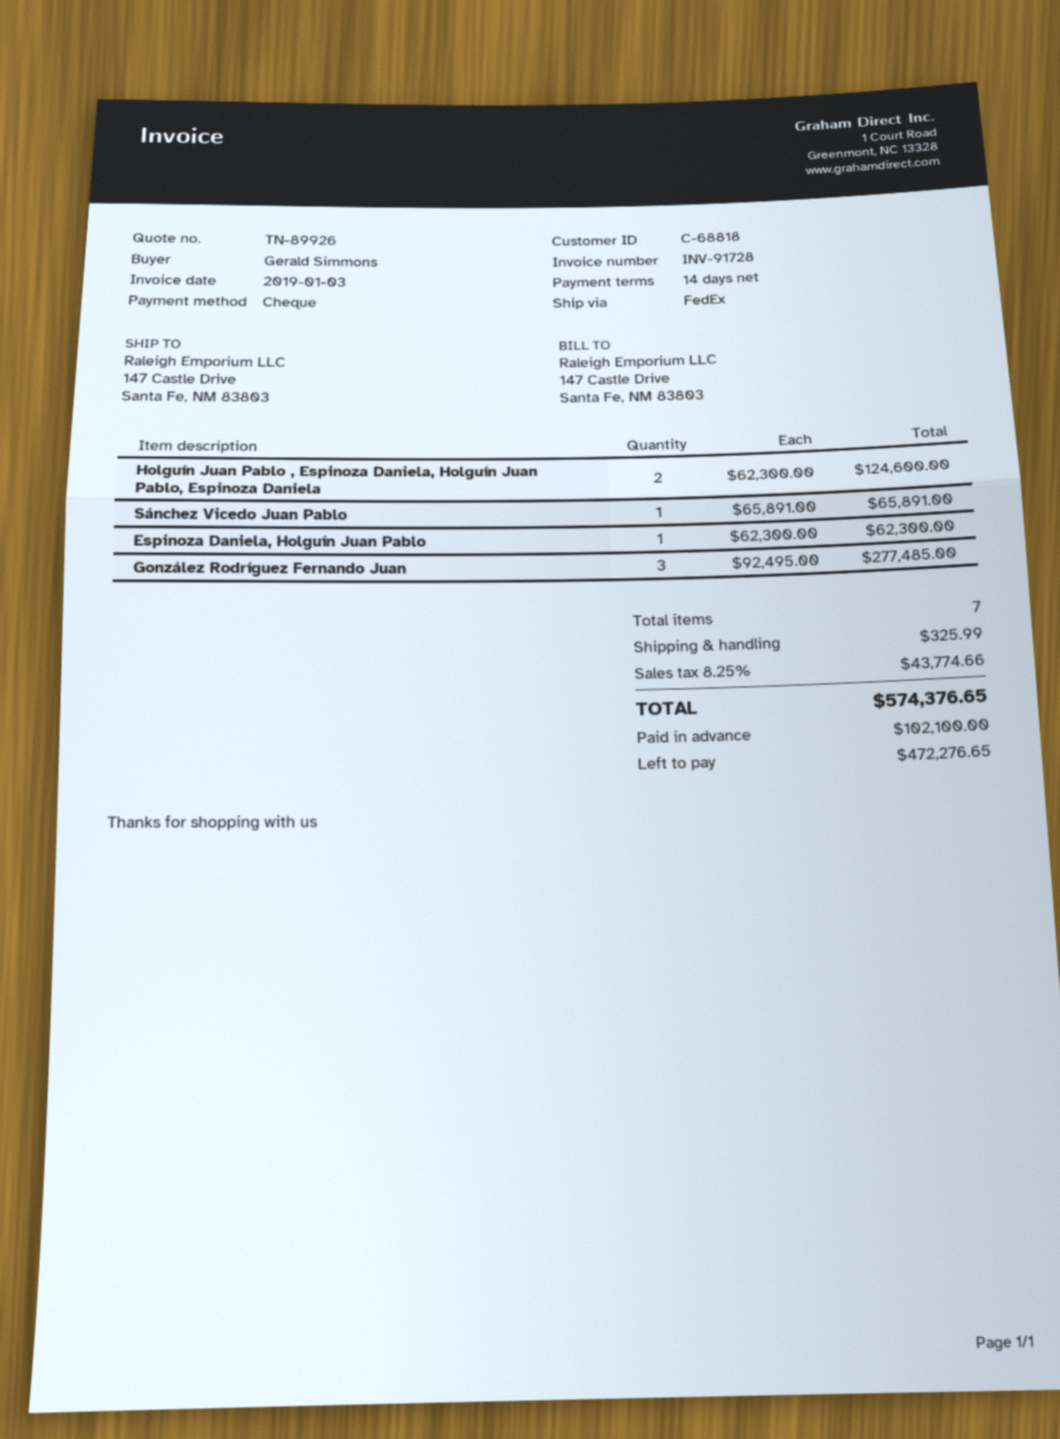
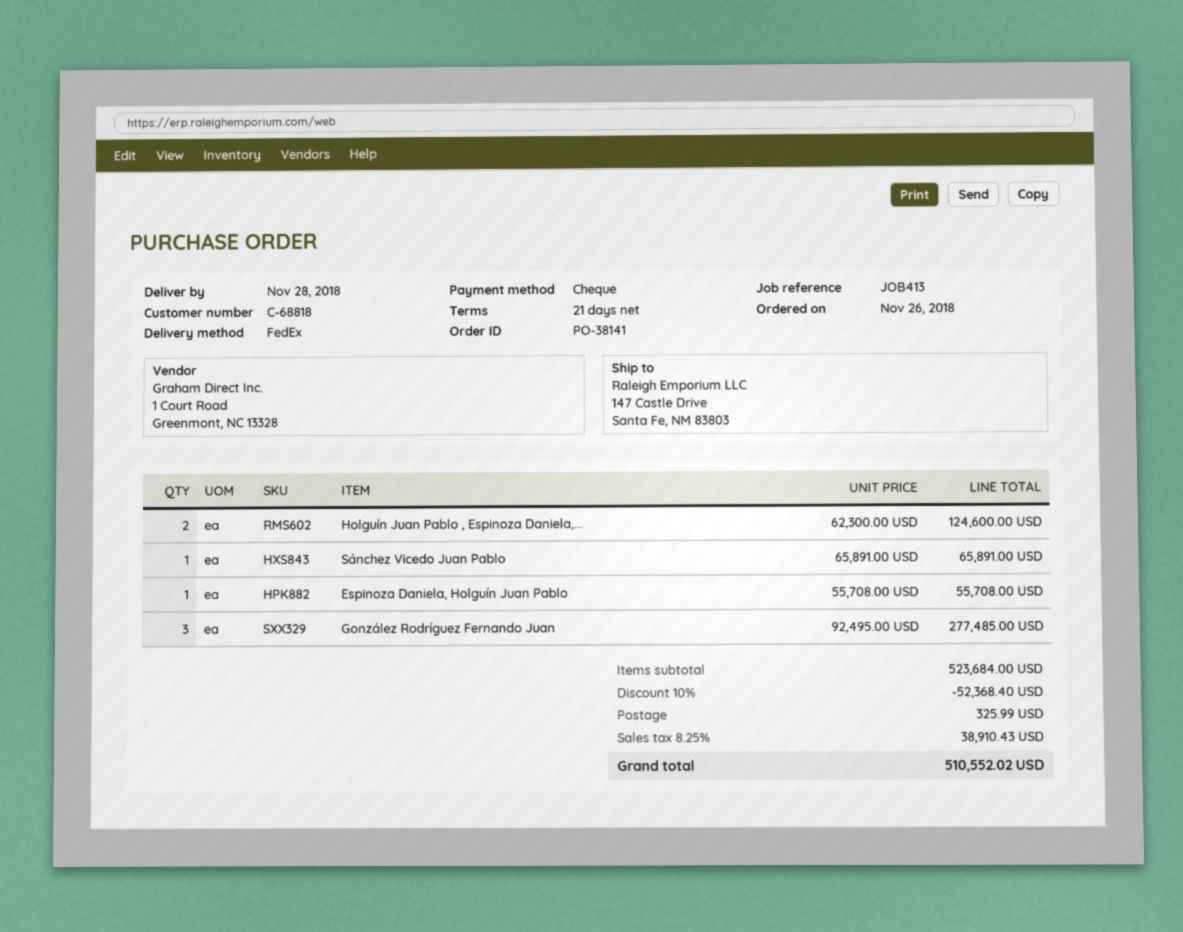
payment terms: 14 days -> 21 days
Espinoza Daniela, Holguín Juan Pablo: 1 x 62300.00 = 62300.00 -> 1 x 55708.00 = 55708.00
discount: none -> 10% = 52368.40
tax: 8.25% = 43774.66 -> 8.25% = 38910.43
total: 574376.65 -> 510552.02

